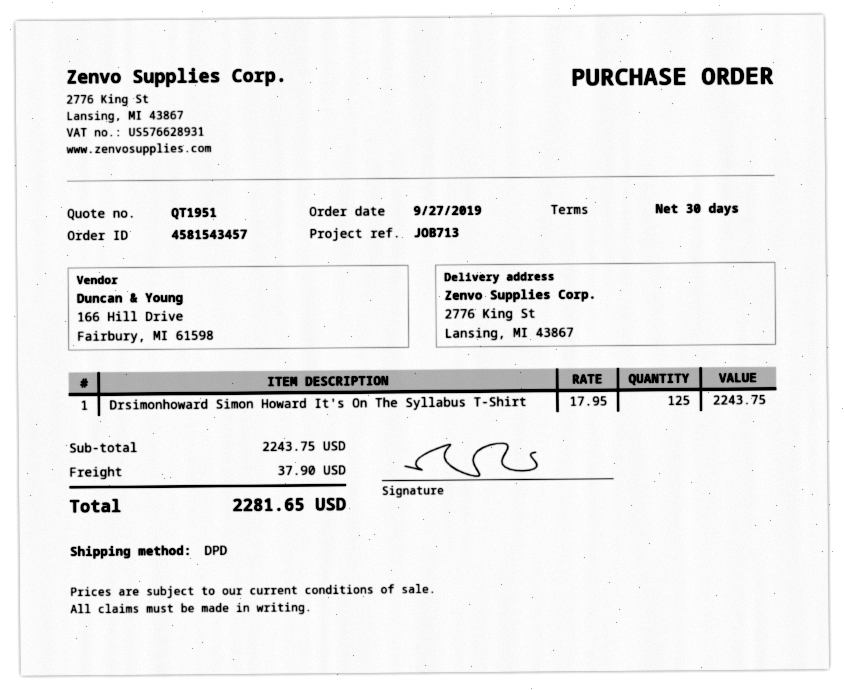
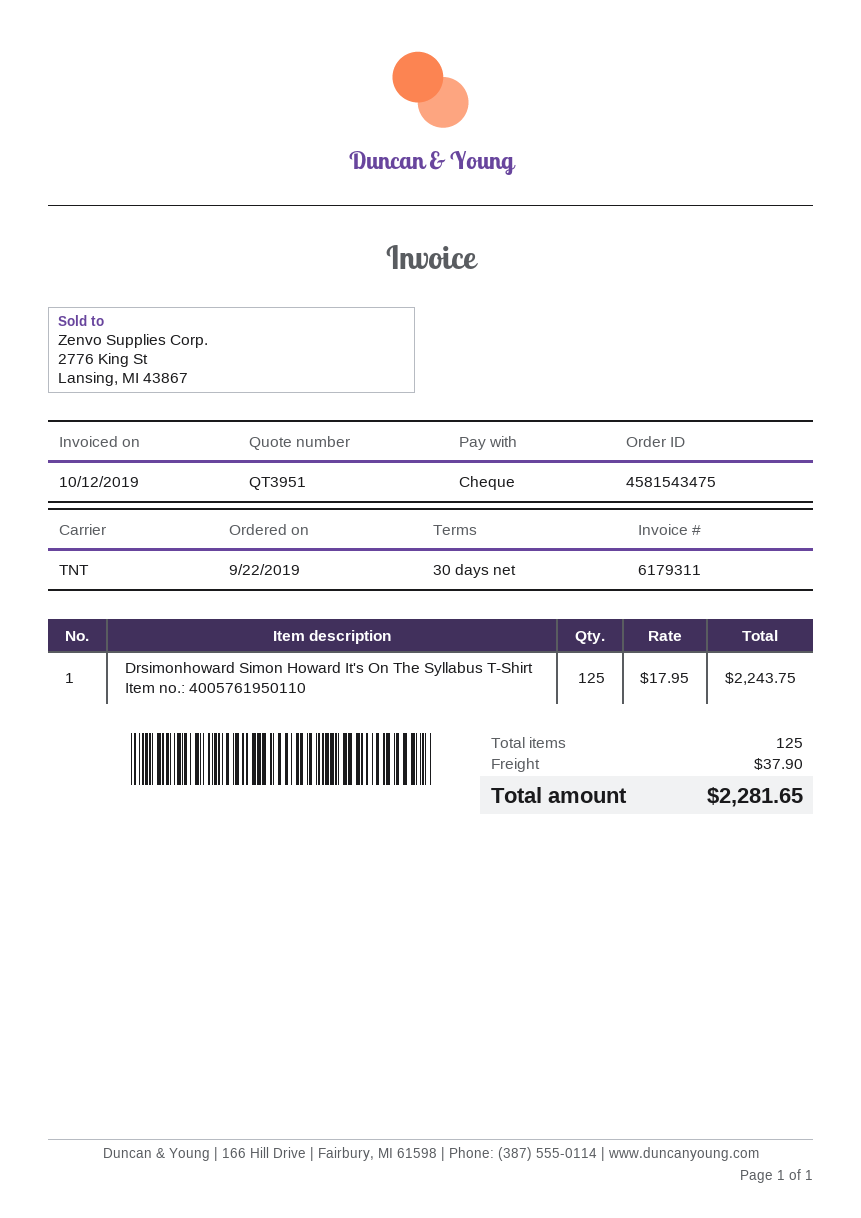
quote number: QT1951 -> QT3951
order number: 4581543457 -> 4581543475
order date: 2019-09-27 -> 2019-09-22
shipping method: DPD -> TNT

